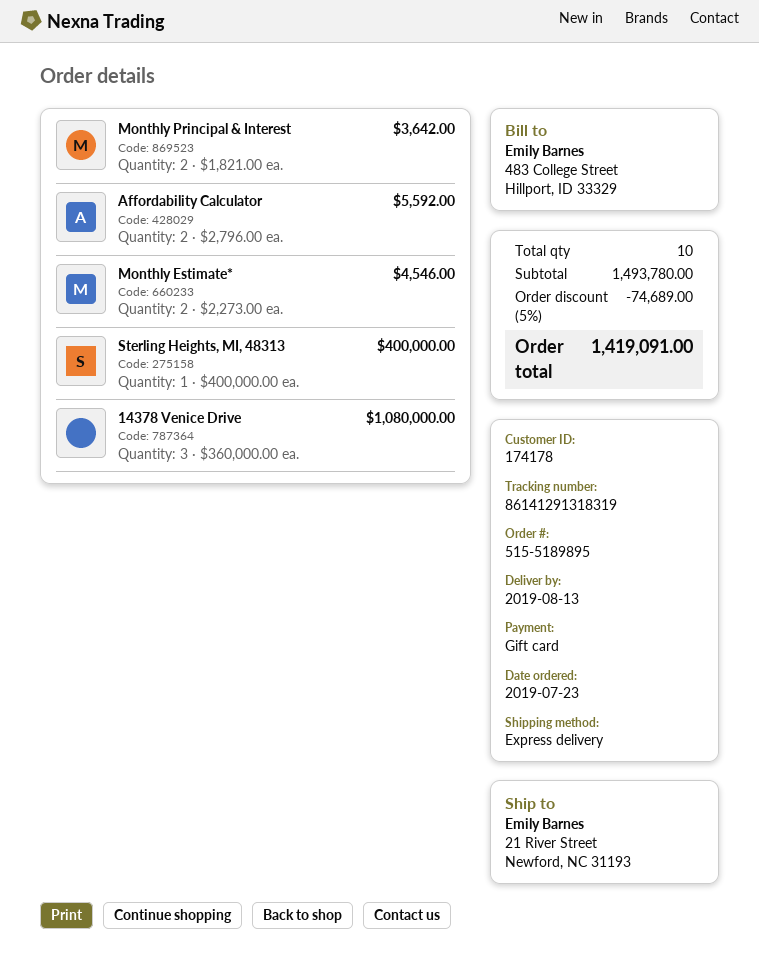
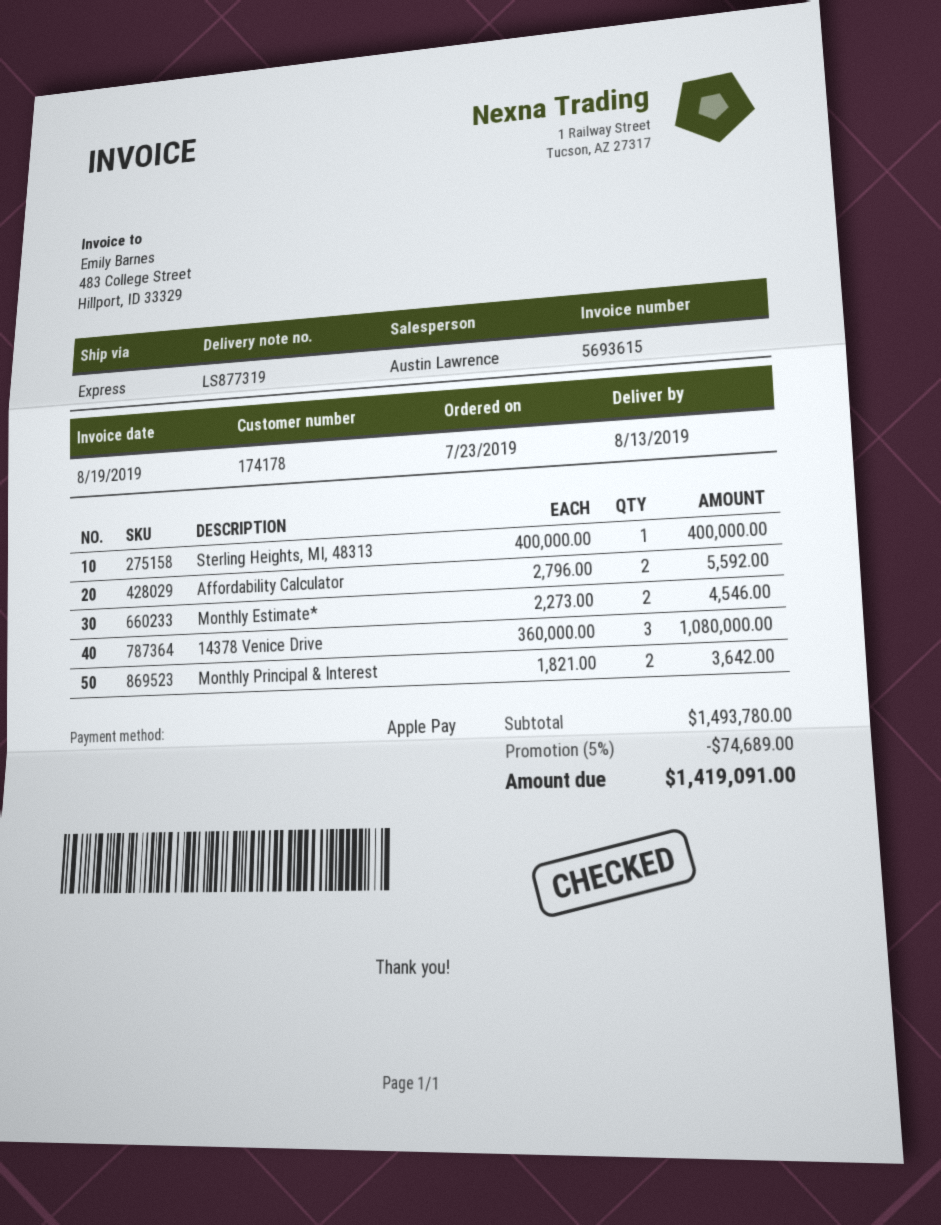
payment method: gift card -> Apple Pay

